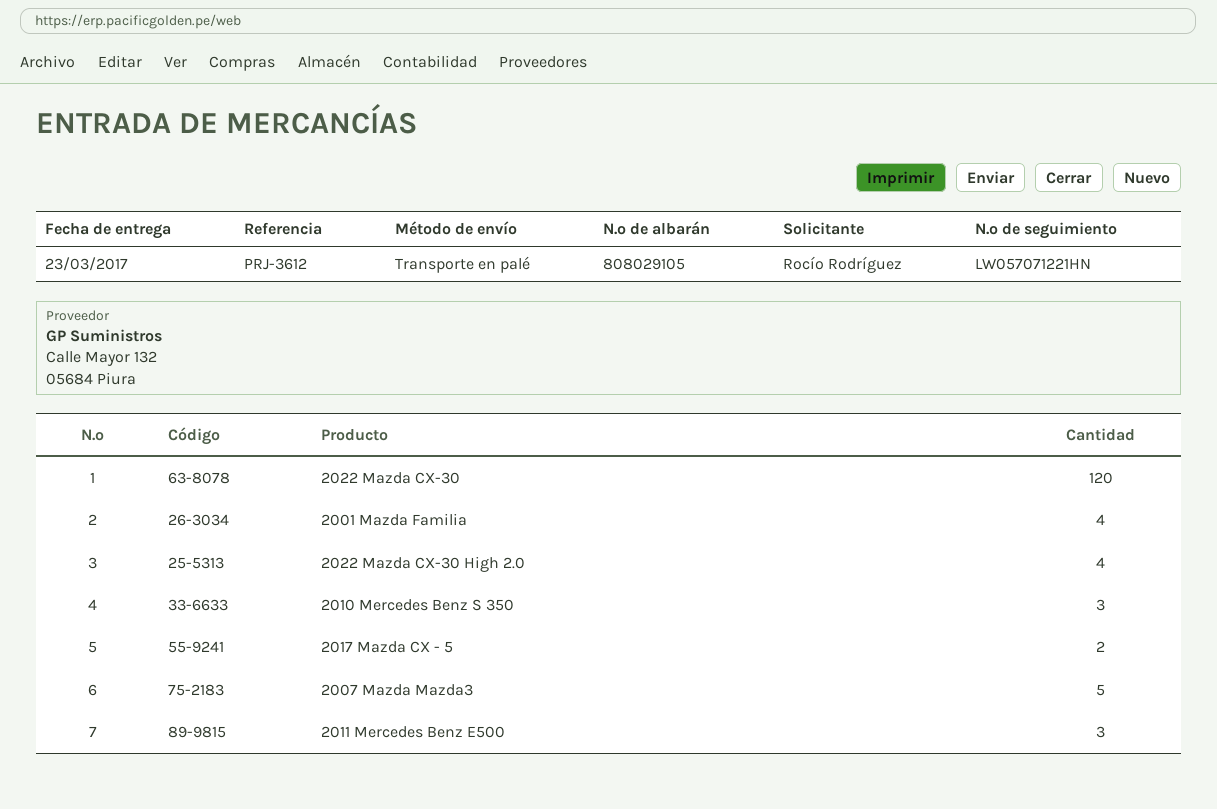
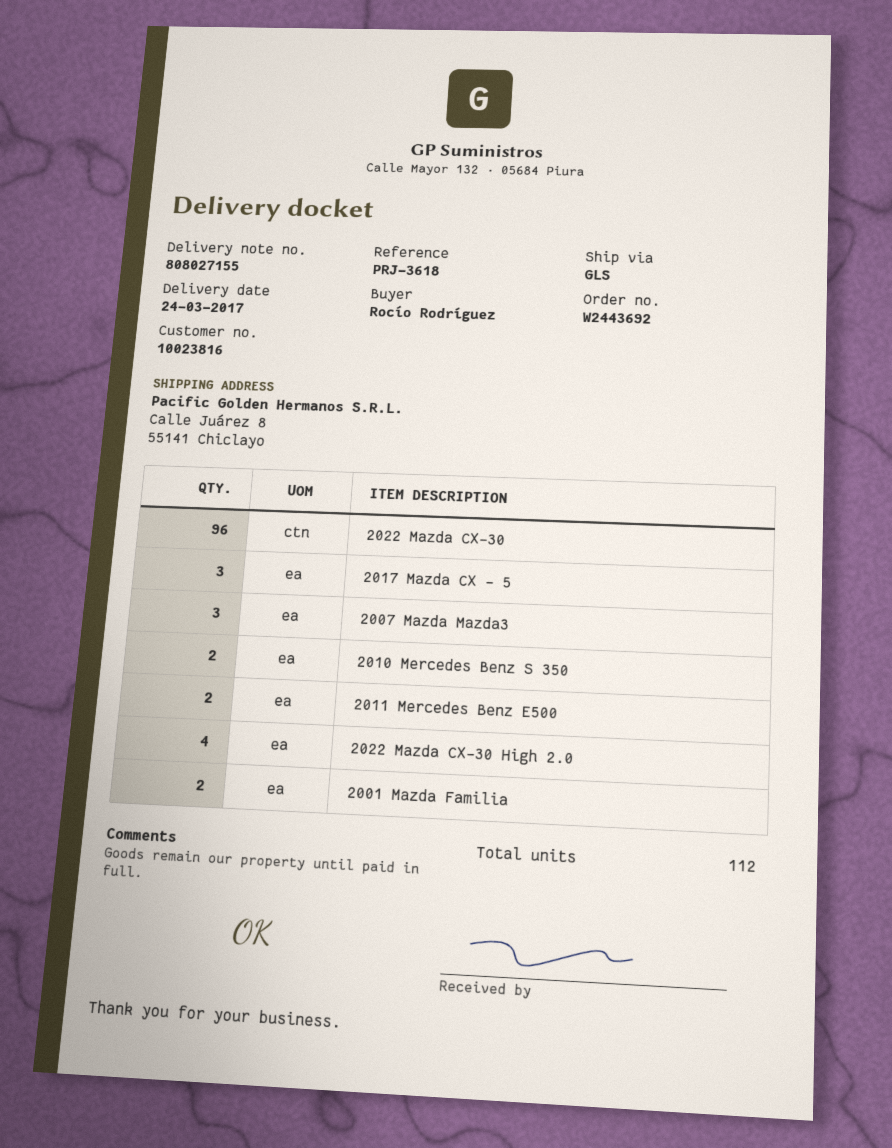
delivery note number: 808029105 -> 808027155
delivery date: 2017-03-23 -> 2017-03-24
reference: PRJ-3612 -> PRJ-3618
shipping method: pallet freight -> GLS
2022 Mazda CX-30: 120 -> 96
2001 Mazda Familia: 4 -> 2
2010 Mercedes Benz S 350: 3 -> 2
2017 Mazda CX - 5: 2 -> 3
2007 Mazda Mazda3: 5 -> 3
2011 Mercedes Benz E500: 3 -> 2

